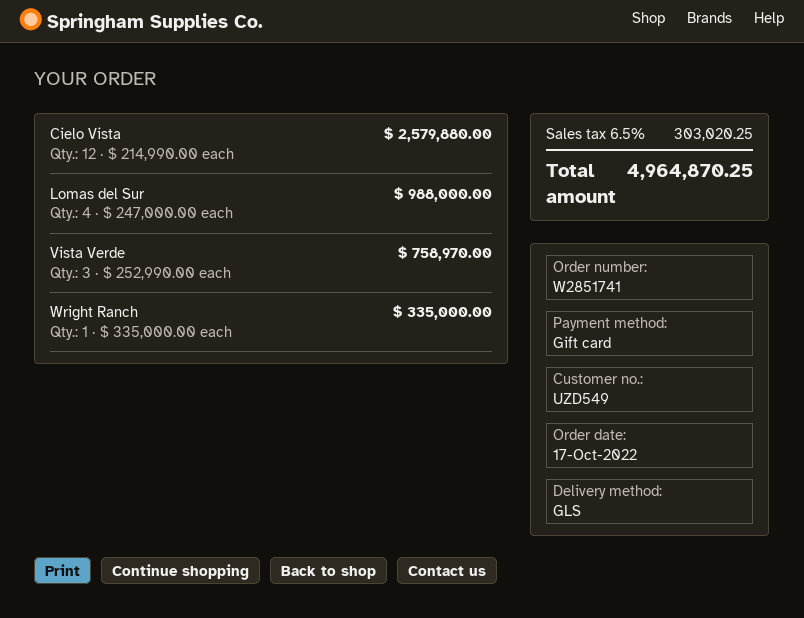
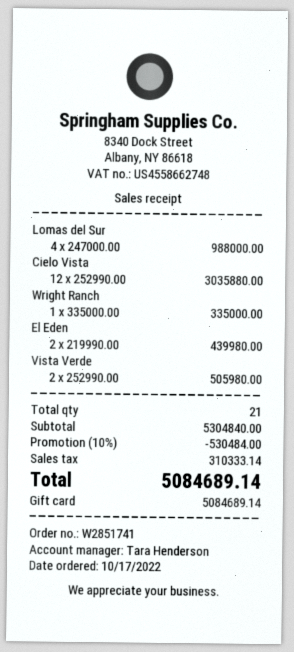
Cielo Vista: 12 x 214990.00 = 2579880.00 -> 12 x 252990.00 = 3035880.00
Vista Verde: 3 x 252990.00 = 758970.00 -> 2 x 252990.00 = 505980.00
El Eden: none -> 2 x 219990.00 = 439980.00
discount: none -> 10% = 530484.00
tax: 303020.25 -> 310333.14
total: 4964870.25 -> 5084689.14

